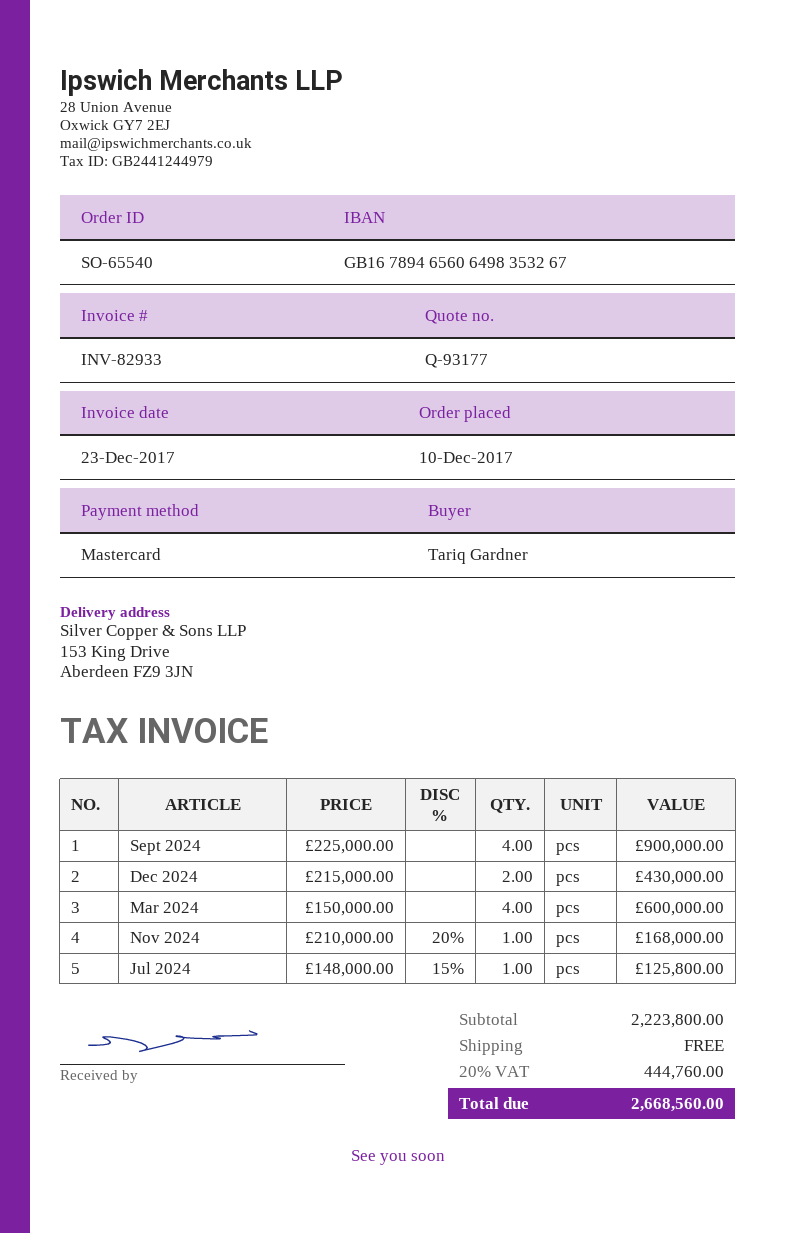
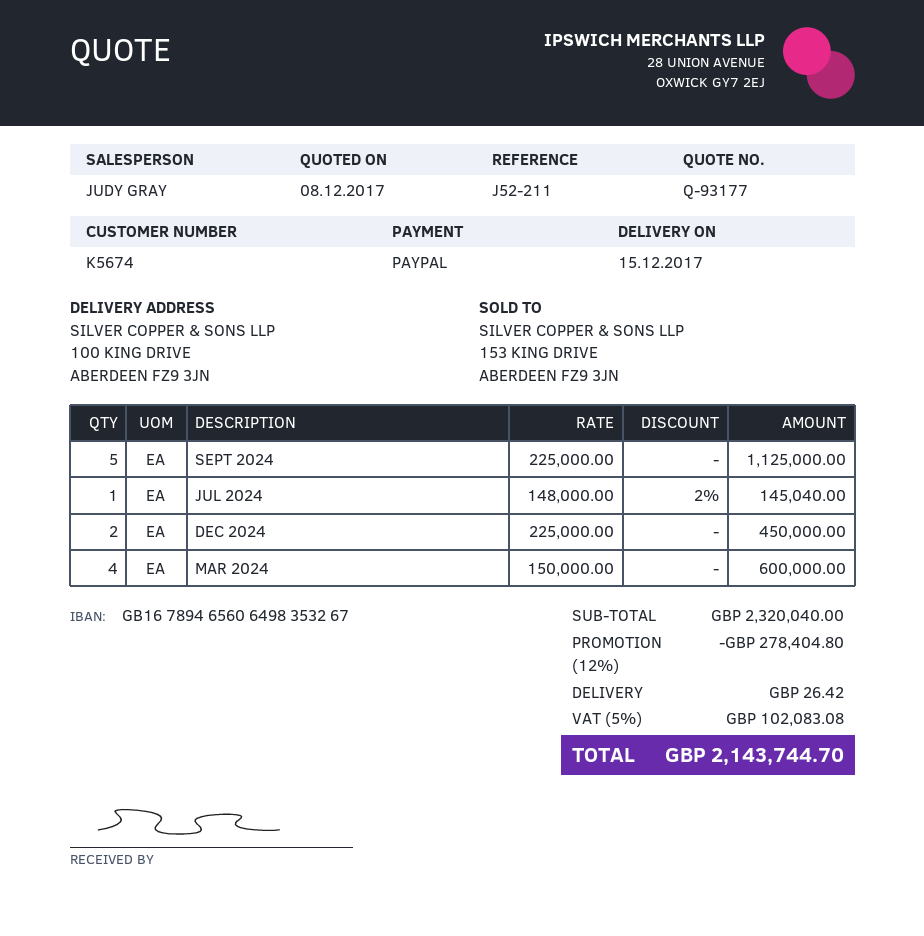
payment method: Mastercard -> PayPal
ship to: 153 King Drive, Aberdeen FZ9 3JN -> 100 KING DRIVE, ABERDEEN FZ9 3JN
Sept 2024: 4 x 225000.00 = 900000.00 -> 5 x 225000.00 = 1125000.00
Dec 2024: 2 x 215000.00 = 430000.00 -> 2 x 225000.00 = 450000.00
Nov 2024: 1 x 210000.00 - 20% = 168000.00 -> none
Jul 2024: 1 x 148000.00 - 15% = 125800.00 -> 1 x 148000.00 - 2% = 145040.00
subtotal: 2223800.00 -> 2320040.00
discount: none -> 12% = 278404.80
shipping: 0.00 -> 26.42
tax: 20% = 444760.00 -> 5% = 102083.08
total: 2668560.00 -> 2143744.70

